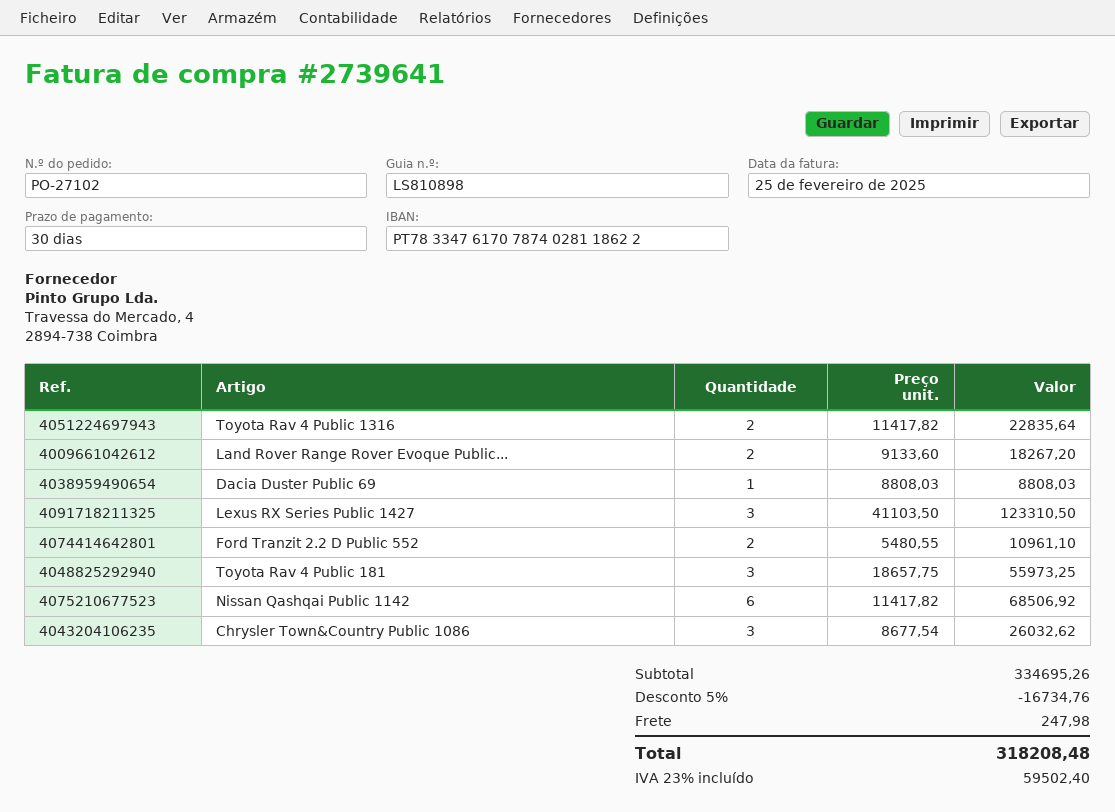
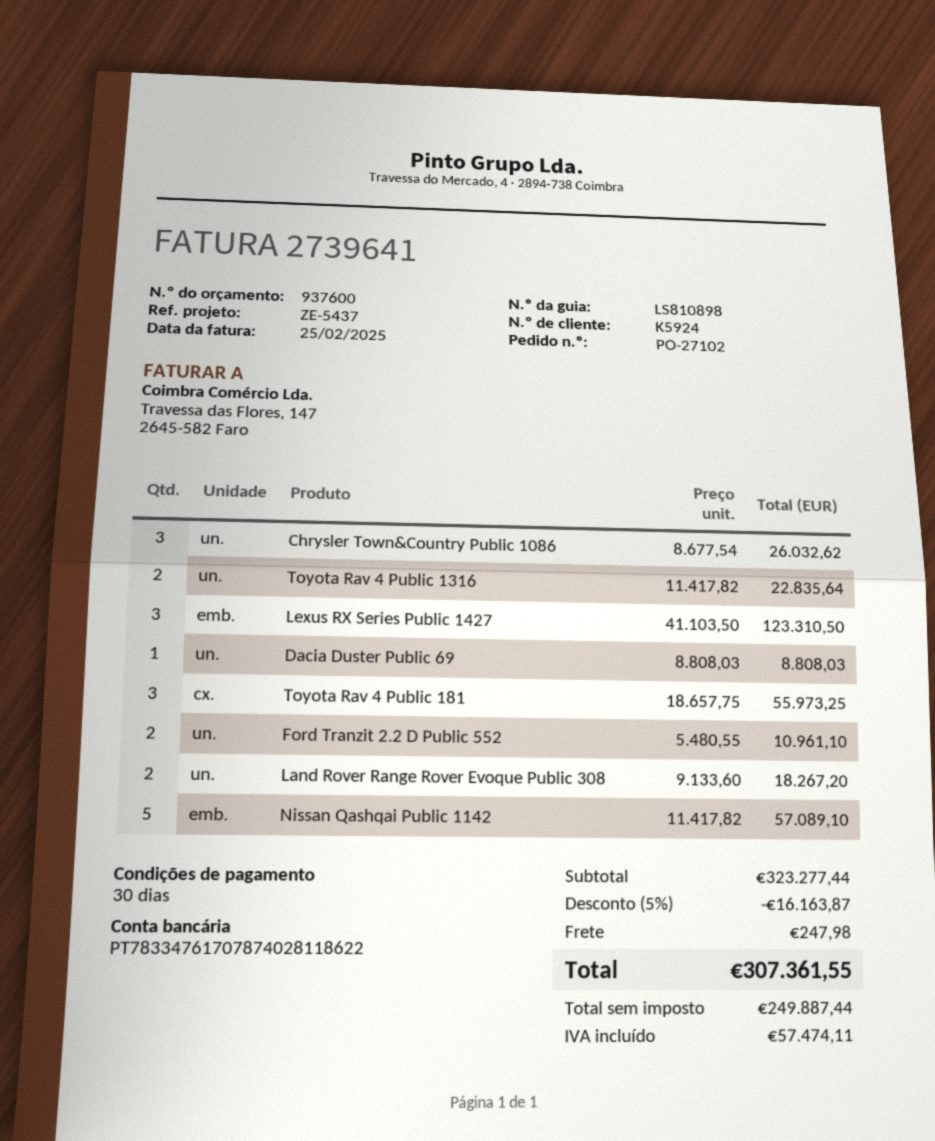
Nissan Qashqai Public 1142: 6 x 11417.82 = 68506.92 -> 5 x 11417.82 = 57089.10
subtotal: 334695.26 -> 323277.44
discount: 5% = 16734.76 -> 5% = 16163.87
tax: 59502.40 -> 57474.11
total: 318208.48 -> 307361.55

